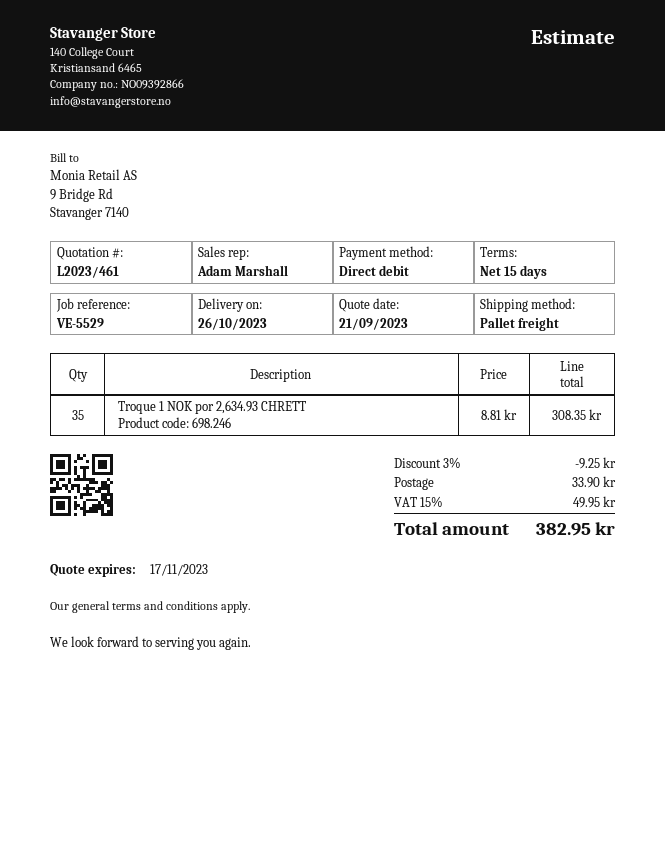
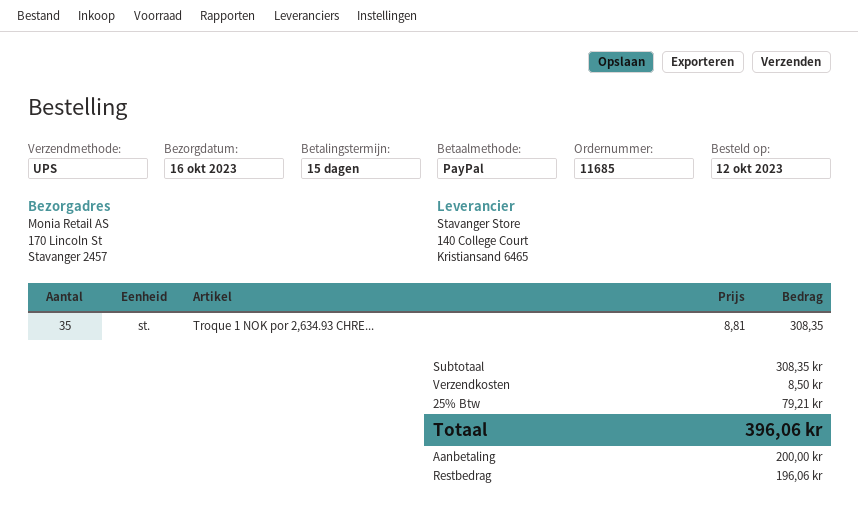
delivery date: 2023-10-26 -> 2023-10-16
payment method: direct debit -> PayPal
shipping method: pallet freight -> UPS
discount: 3% = 9.25 -> none
shipping: 33.90 -> 8.50
tax: 15% = 49.95 -> 25% = 79.21
total: 382.95 -> 396.06

